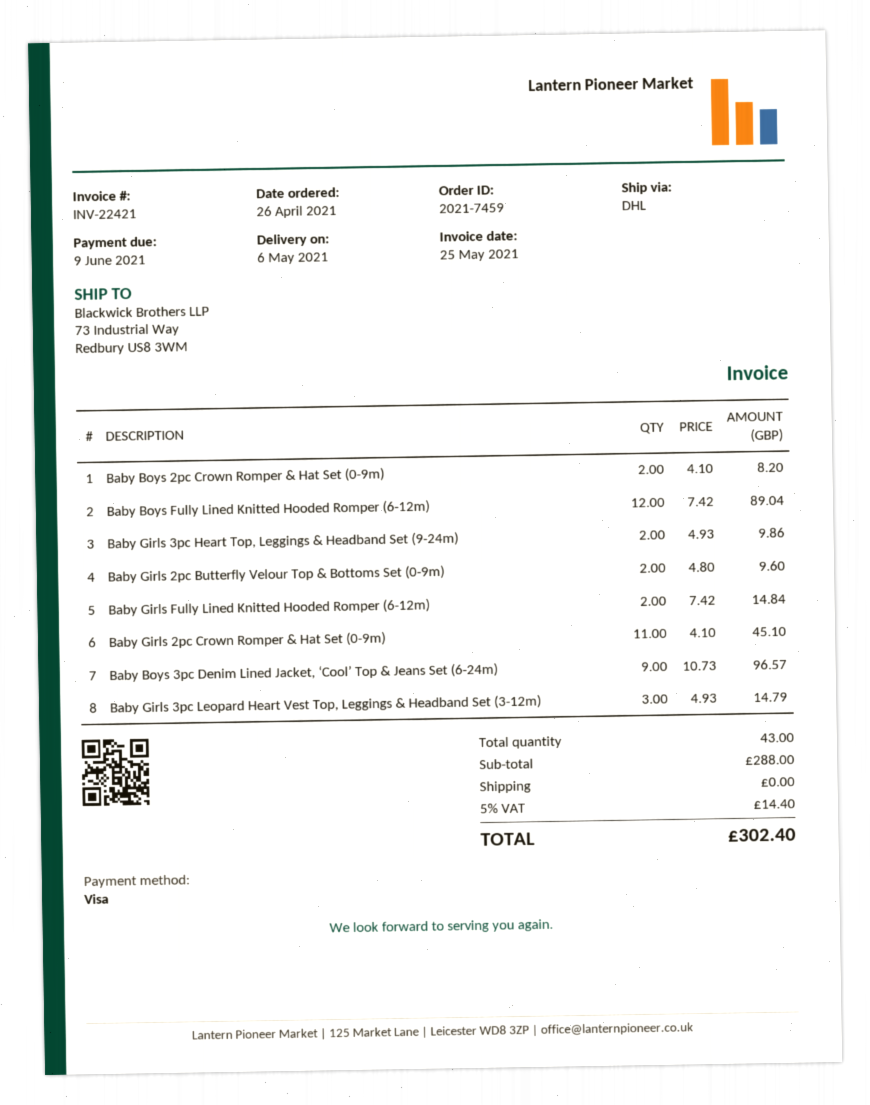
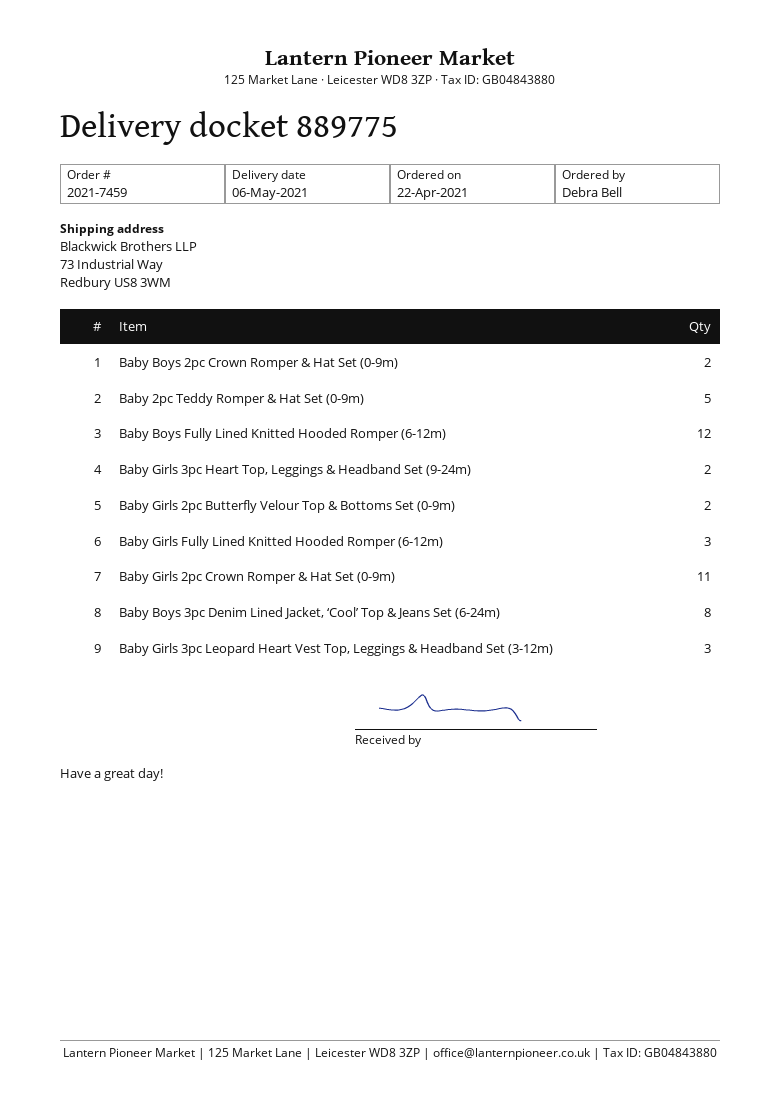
order date: 2021-04-26 -> 2021-04-22
Baby Girls Fully Lined Knitted Hooded Romper (6-12m): 2 -> 3
Baby Boys 3pc Denim Lined Jacket, ‘Cool’ Top & Jeans Set (6-24m): 9 -> 8
Baby 2pc Teddy Romper & Hat Set (0-9m): none -> 5

